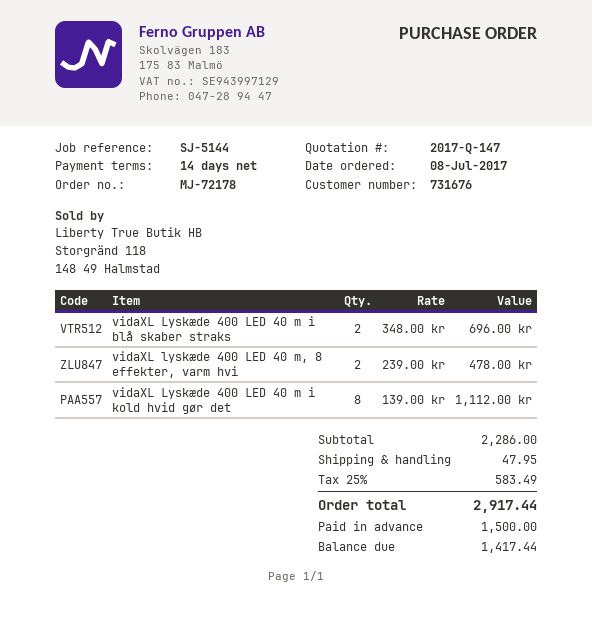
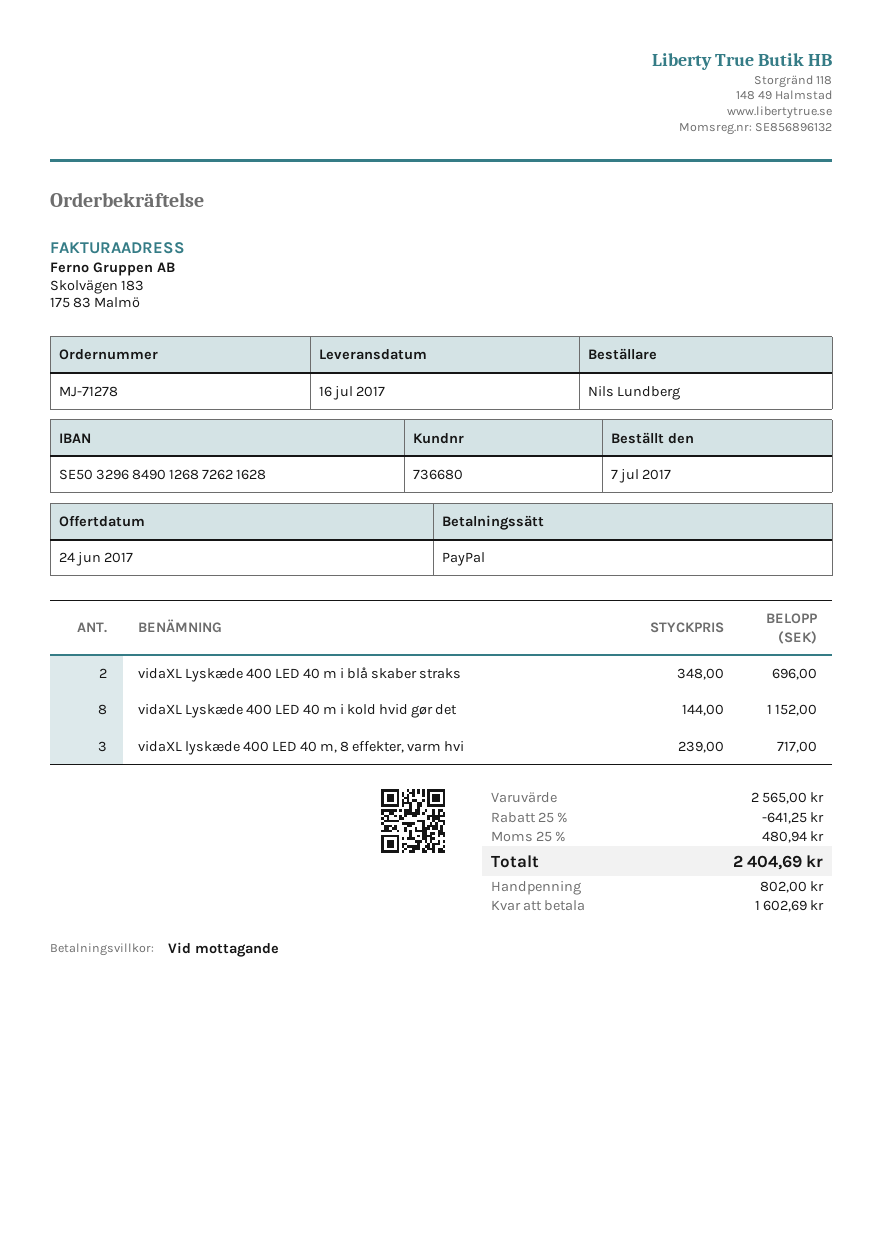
order number: MJ-72178 -> MJ-71278
order date: 2017-07-08 -> 2017-07-07
payment terms: 14 days -> on receipt
customer number: 731676 -> 736680
vidaXL lyskæde 400 LED 40 m, 8 effekter, varm hvi: 2 x 239.00 = 478.00 -> 3 x 239.00 = 717.00
vidaXL Lyskæde 400 LED 40 m i kold hvid gør det: 8 x 139.00 = 1112.00 -> 8 x 144.00 = 1152.00
subtotal: 2286.00 -> 2565.00
discount: none -> 25% = 641.25
shipping: 47.95 -> none
tax: 25% = 583.49 -> 25% = 480.94
total: 2917.44 -> 2404.69
deposit: 1500.00 -> 802.00
balance: 1417.44 -> 1602.69

